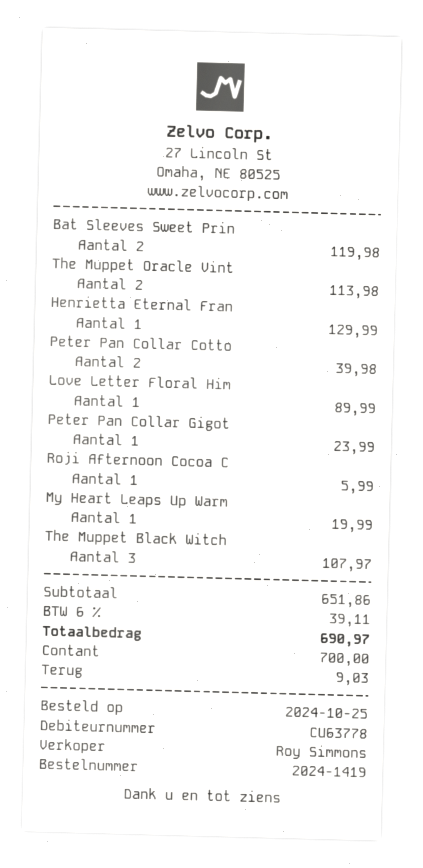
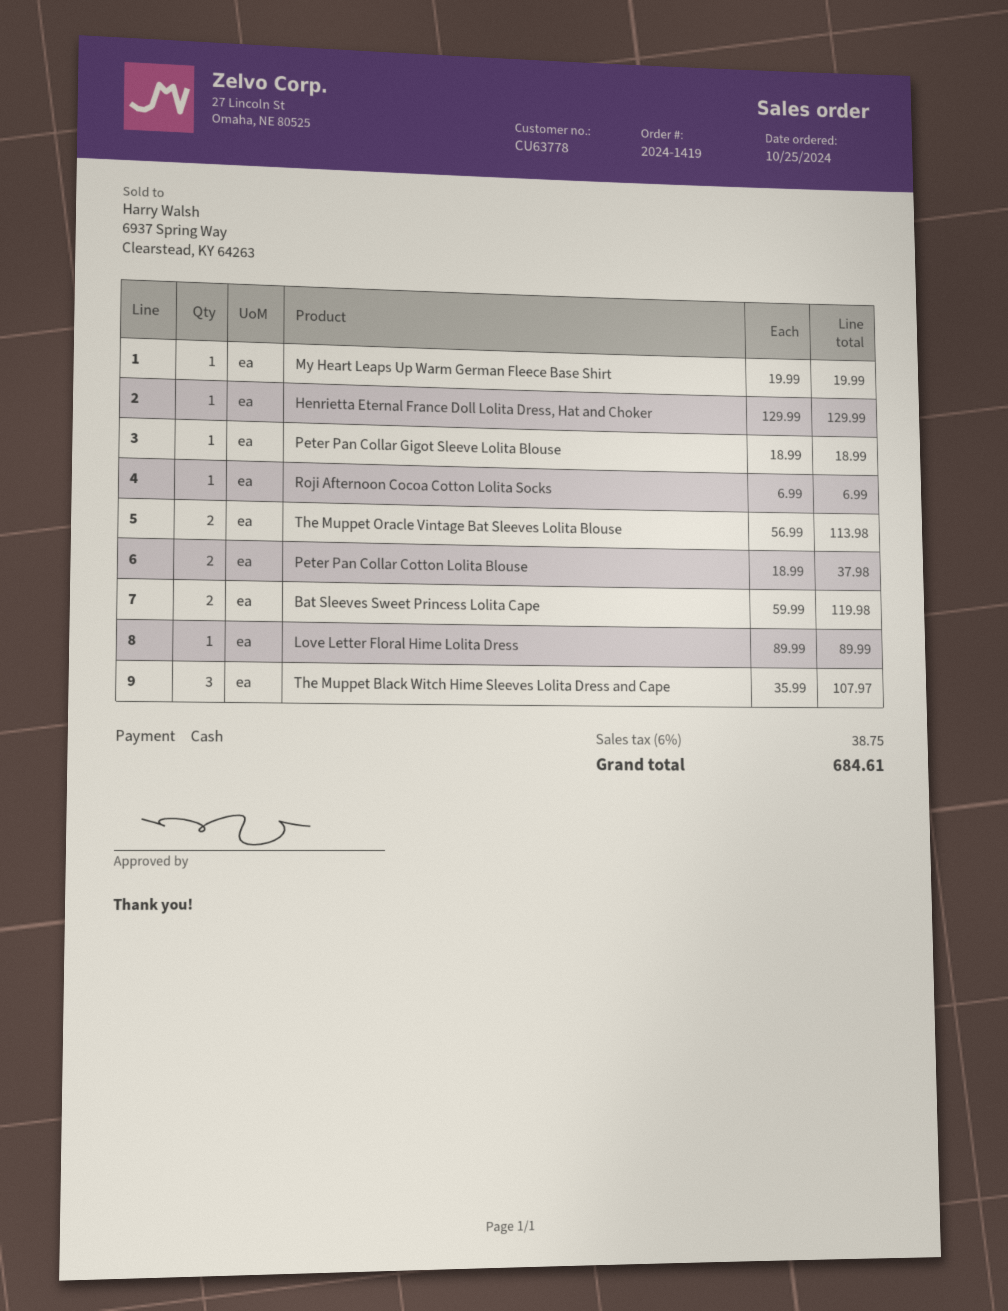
Peter Pan Collar Cotto: 2 for 39.98 -> 2 for 37.98
Peter Pan Collar Gigot: 1 for 23.99 -> 1 for 18.99
Roji Afternoon Cocoa C: 1 for 5.99 -> 1 for 6.99
tax: 6% = 39.11 -> 6% = 38.75
total: 690.97 -> 684.61

